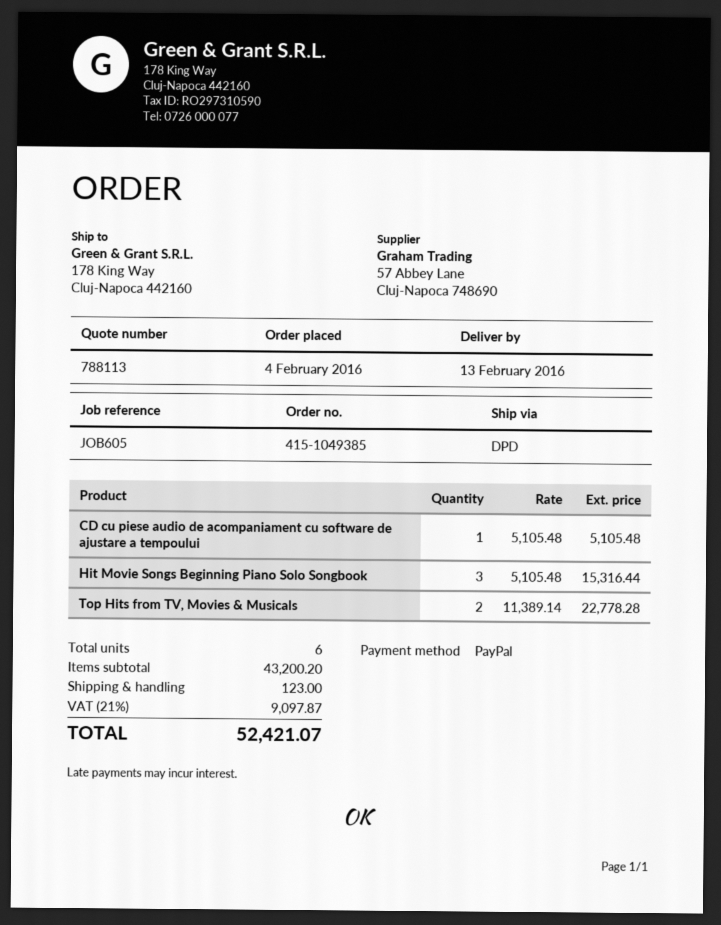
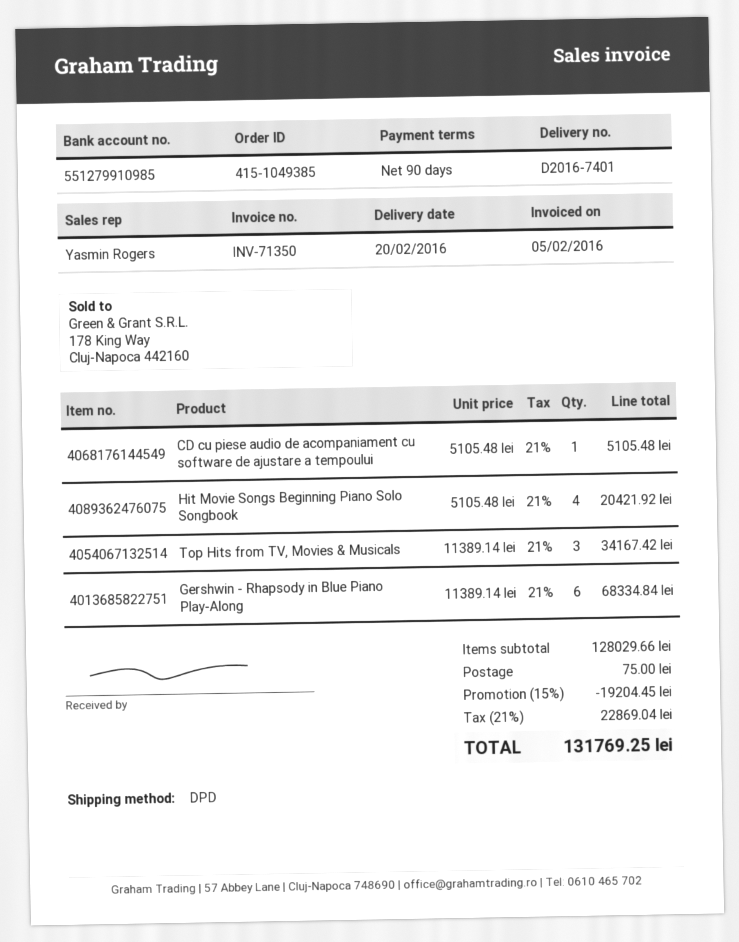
delivery date: 2016-02-13 -> 2016-02-20
Hit Movie Songs Beginning Piano Solo Songbook: 3 x 5105.48 = 15316.44 -> 4 x 5105.48 = 20421.92
Top Hits from TV, Movies & Musicals: 2 x 11389.14 = 22778.28 -> 3 x 11389.14 = 34167.42
Gershwin - Rhapsody in Blue Piano Play-Along: none -> 6 x 11389.14 = 68334.84
subtotal: 43200.20 -> 128029.66
discount: none -> 15% = 19204.45
shipping: 123.00 -> 75.00
tax: 21% = 9097.87 -> 21% = 22869.04
total: 52421.07 -> 131769.25

